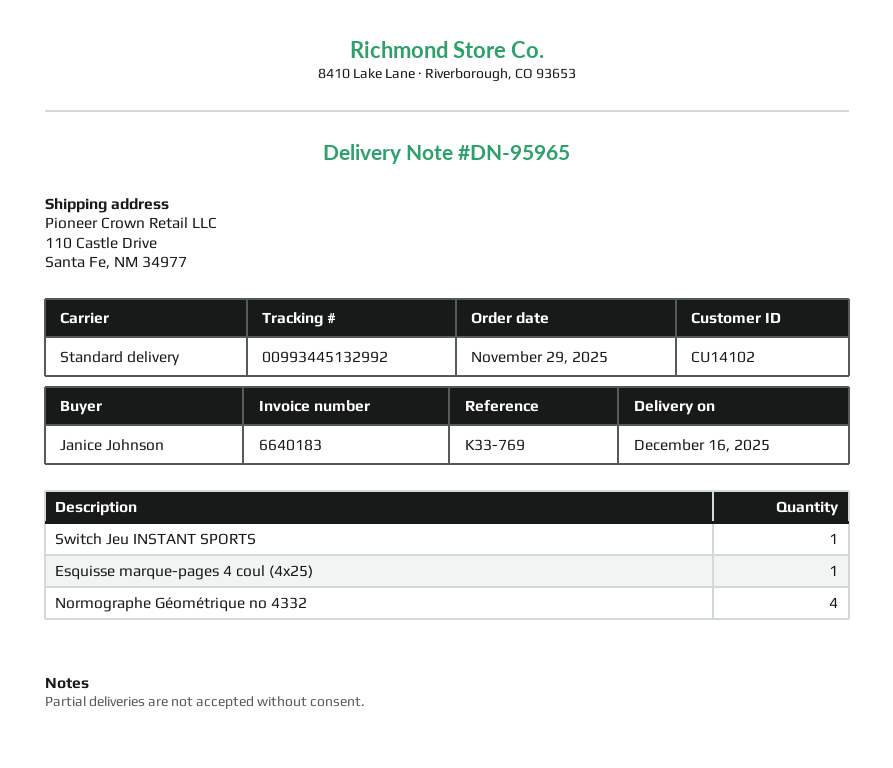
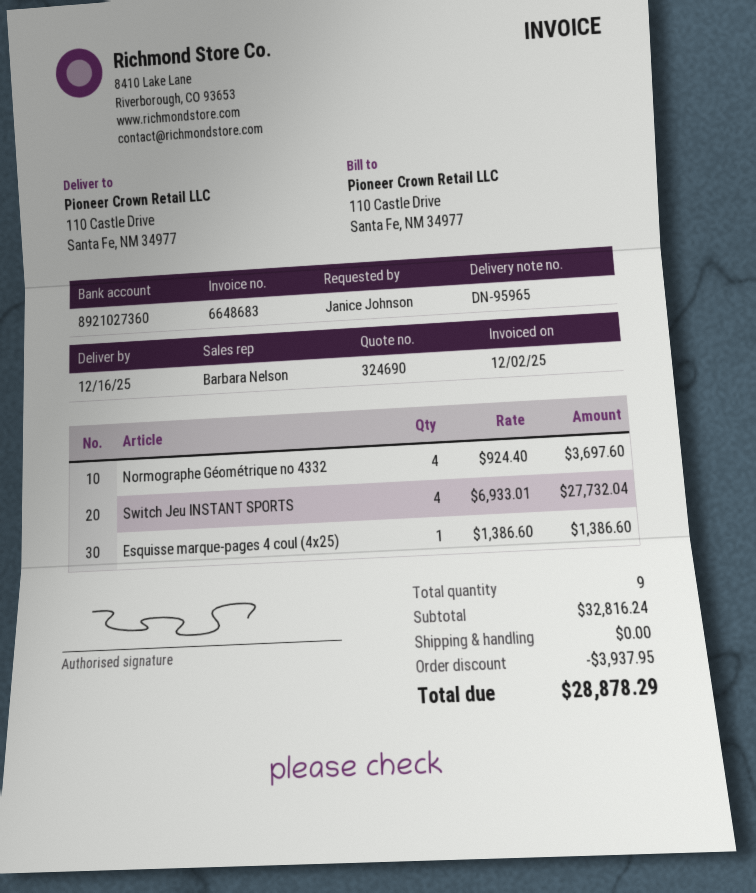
invoice number: 6640183 -> 6648683
Switch Jeu INSTANT SPORTS: 1 -> 4

